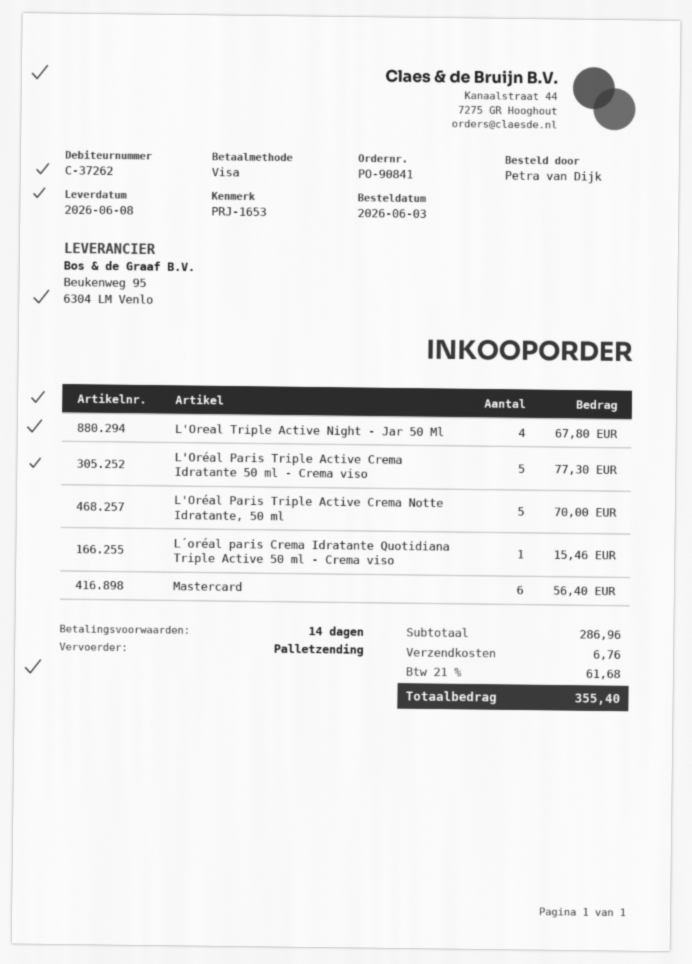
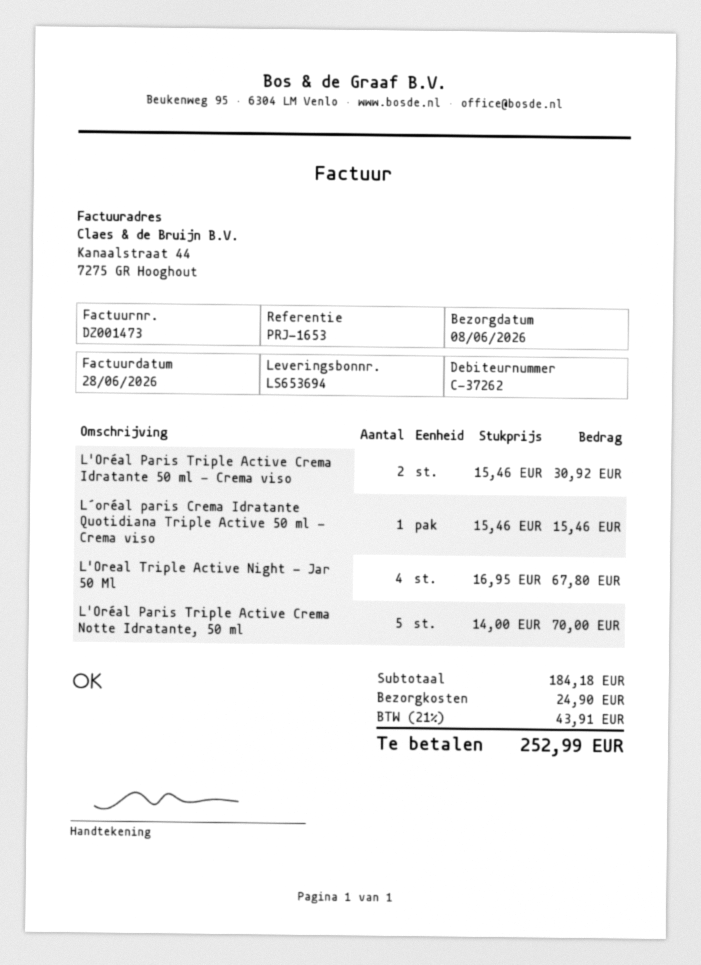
L'Oréal Paris Triple Active Crema Idratante 50 ml - Crema viso: 5 for 77.30 -> 2 for 30.92
Mastercard: 6 for 56.40 -> none
subtotal: 286.96 -> 184.18
shipping: 6.76 -> 24.90
tax: 21% = 61.68 -> 21% = 43.91
total: 355.40 -> 252.99

